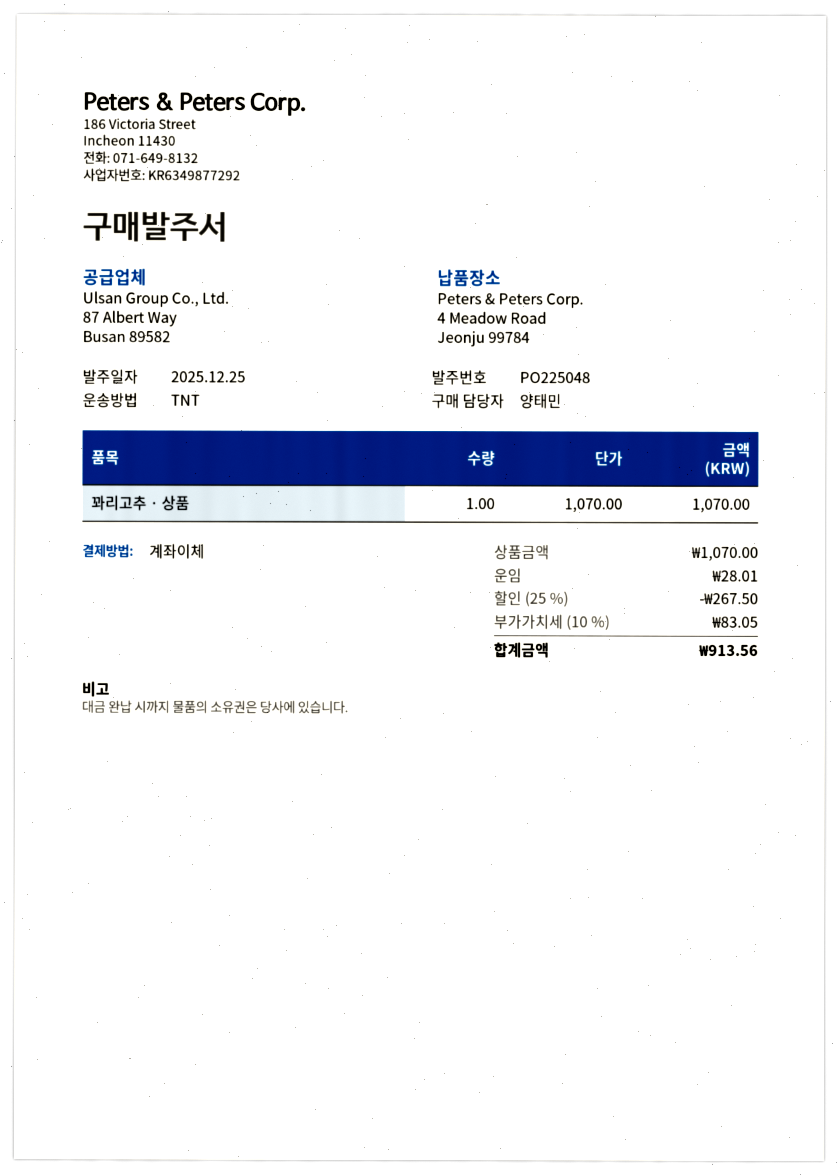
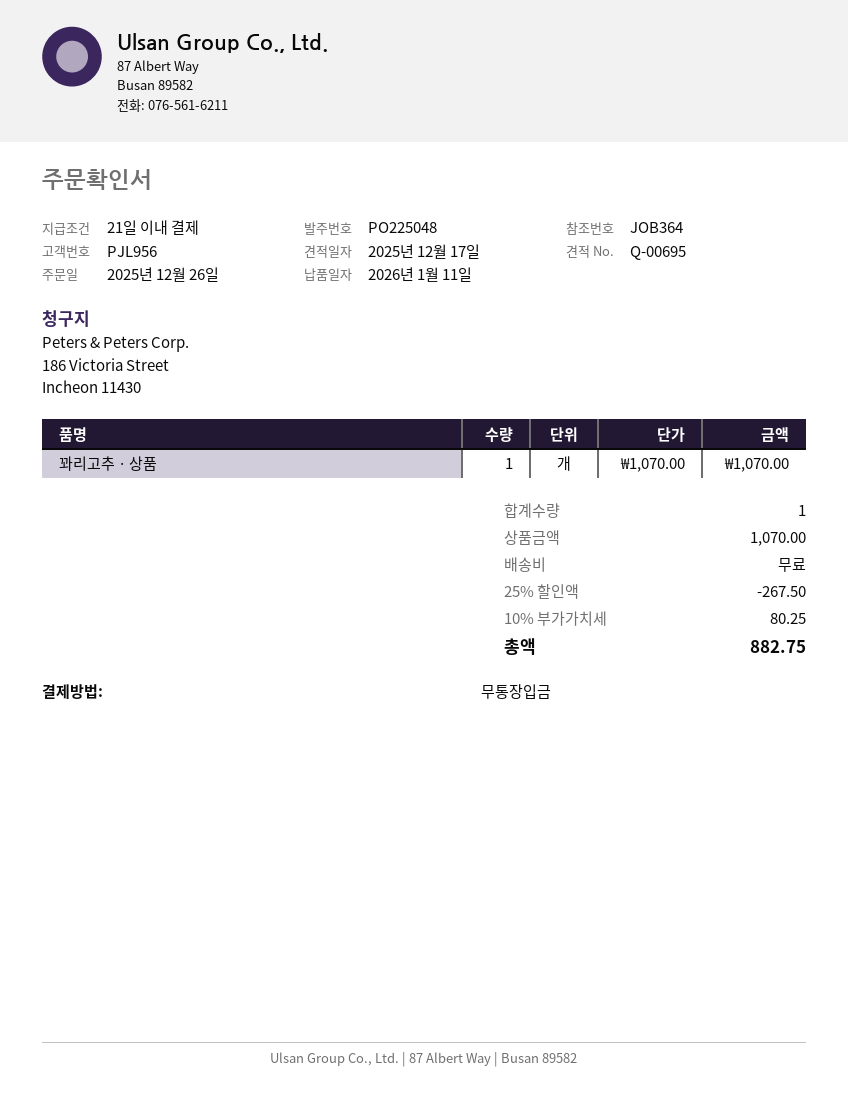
order date: 2025-12-25 -> 2025-12-26
shipping: 28.01 -> 0.00
tax: 10% = 83.05 -> 10% = 80.25
total: 913.56 -> 882.75

